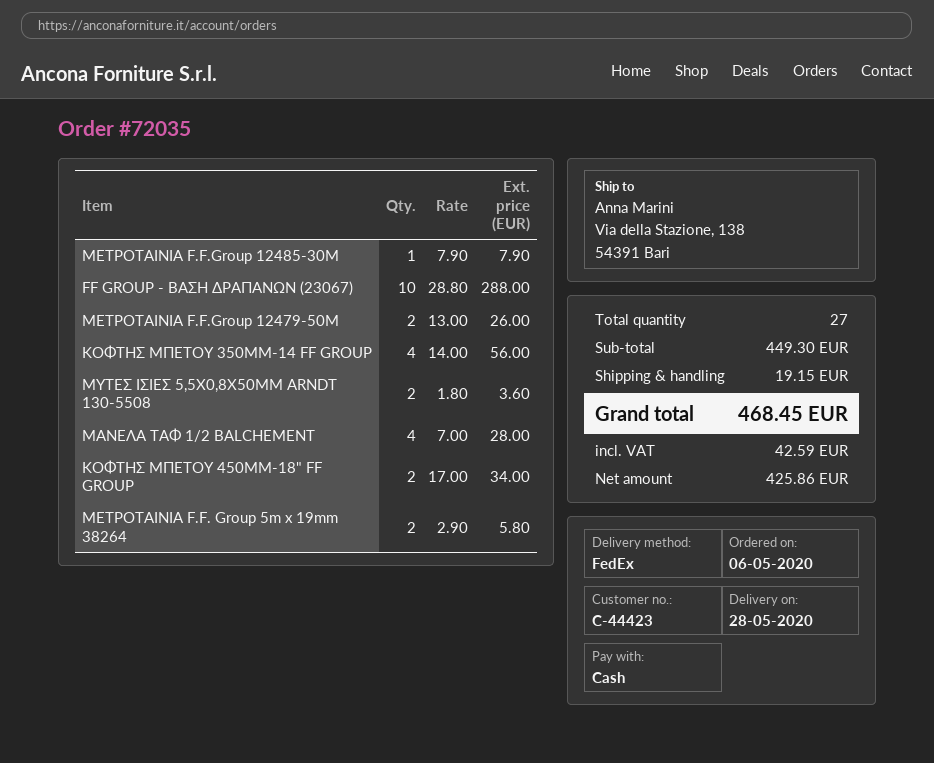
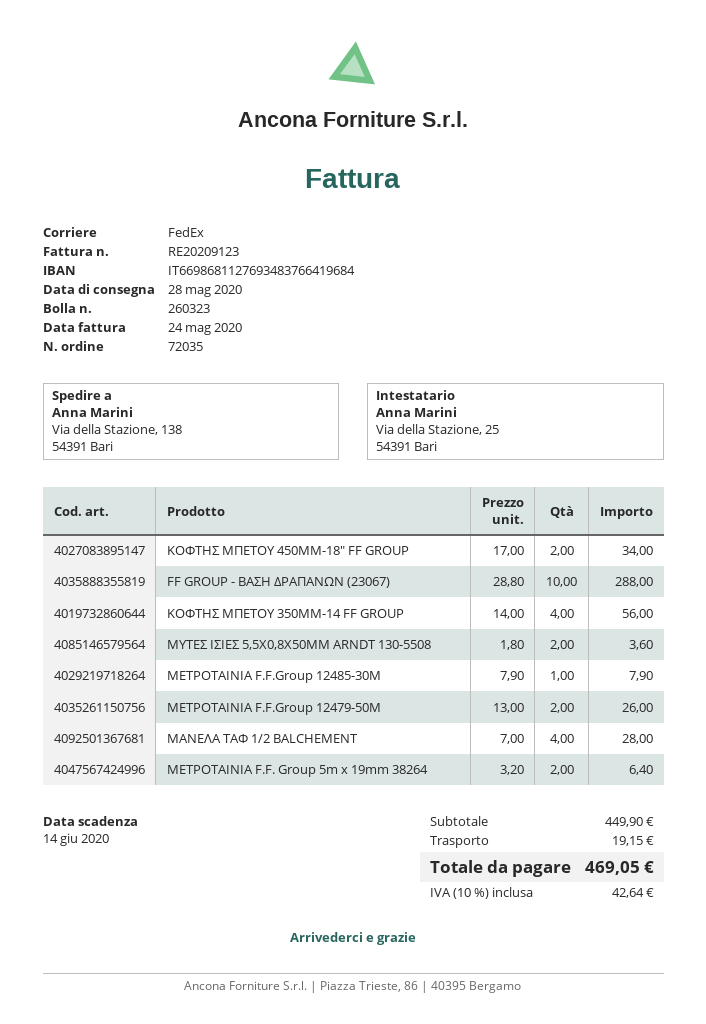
ΜΕΤΡΟΤΑΙΝΙΑ F.F. Group 5m x 19mm 38264: 2 x 2.90 = 5.80 -> 2 x 3.20 = 6.40
subtotal: 449.30 -> 449.90
tax: 42.59 -> 42.64
total: 468.45 -> 469.05

